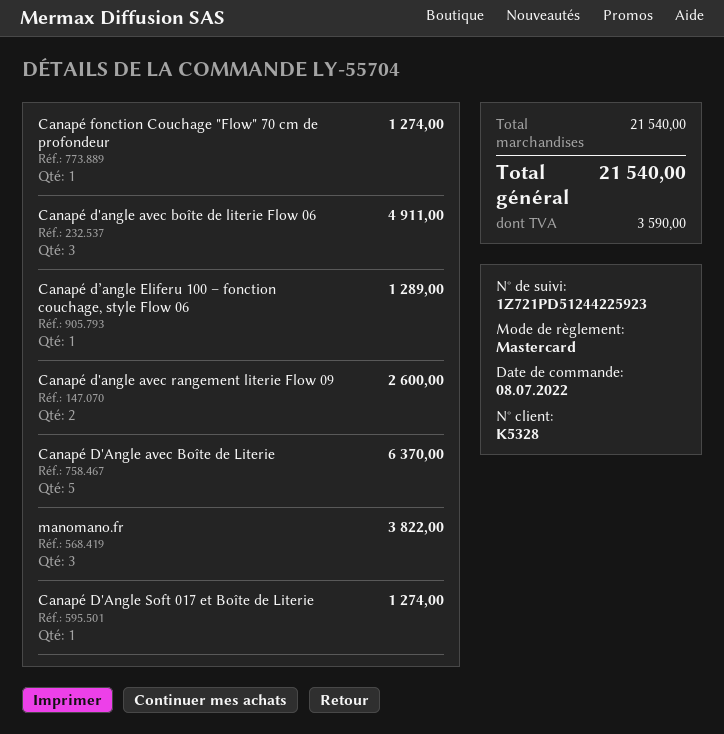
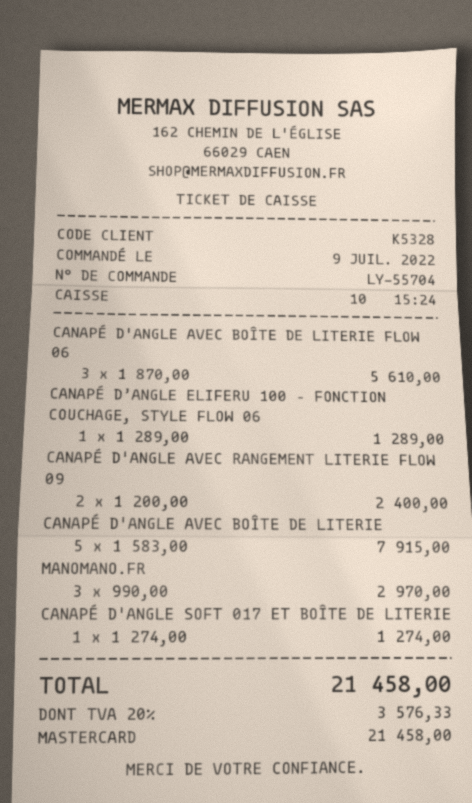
order date: 2022-07-08 -> 2022-07-09
Canapé fonction Couchage "Flow" 70 cm de profondeur: 1 for 1274.00 -> none
Canapé d'angle avec boîte de literie Flow 06: 3 for 4911.00 -> 3 for 5610.00
Canapé d'angle avec rangement literie Flow 09: 2 for 2600.00 -> 2 for 2400.00
Canapé D'Angle avec Boîte de Literie: 5 for 6370.00 -> 5 for 7915.00
manomano.fr: 3 for 3822.00 -> 3 for 2970.00
tax: 3590.00 -> 3576.33
total: 21540.00 -> 21458.00

